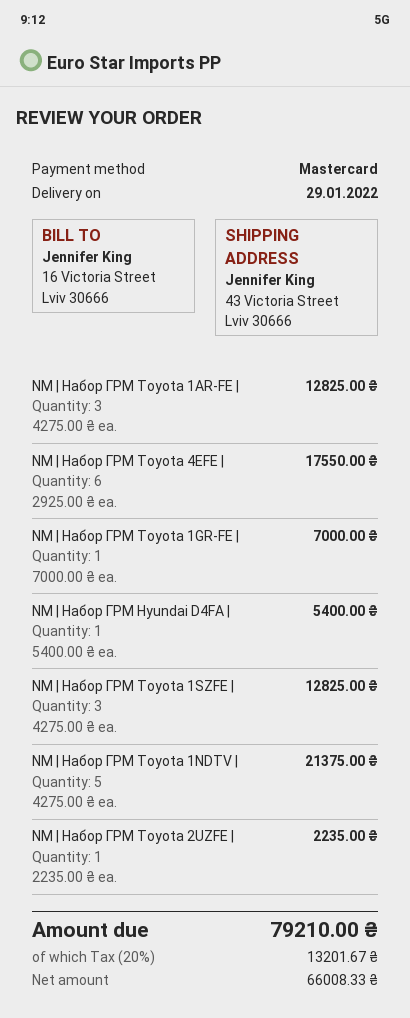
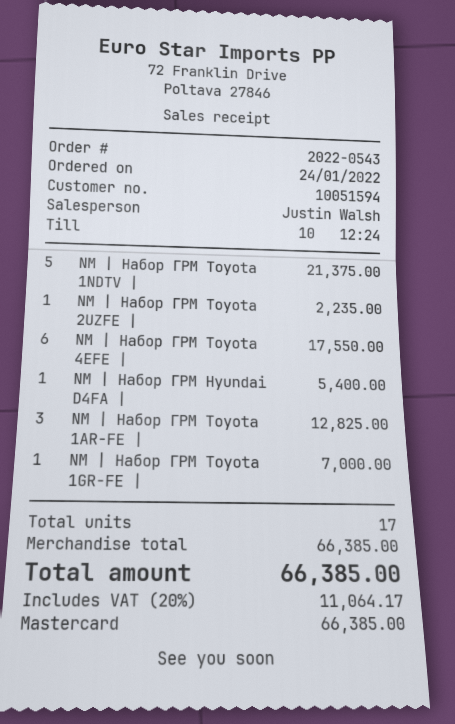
NM | Набор ГРМ Toyota 1SZFE |: 3 for 12825.00 -> none
tax: 20% = 13201.67 -> 20% = 11064.17
total: 79210.00 -> 66385.00

